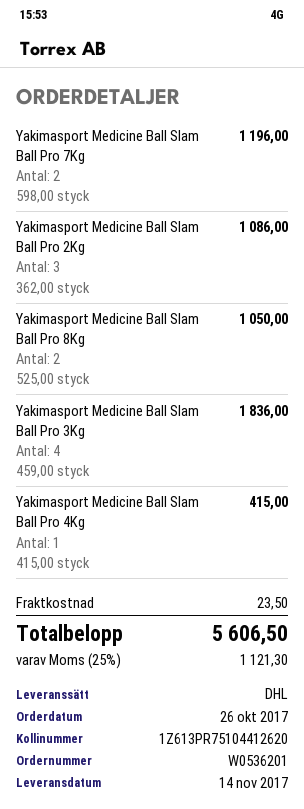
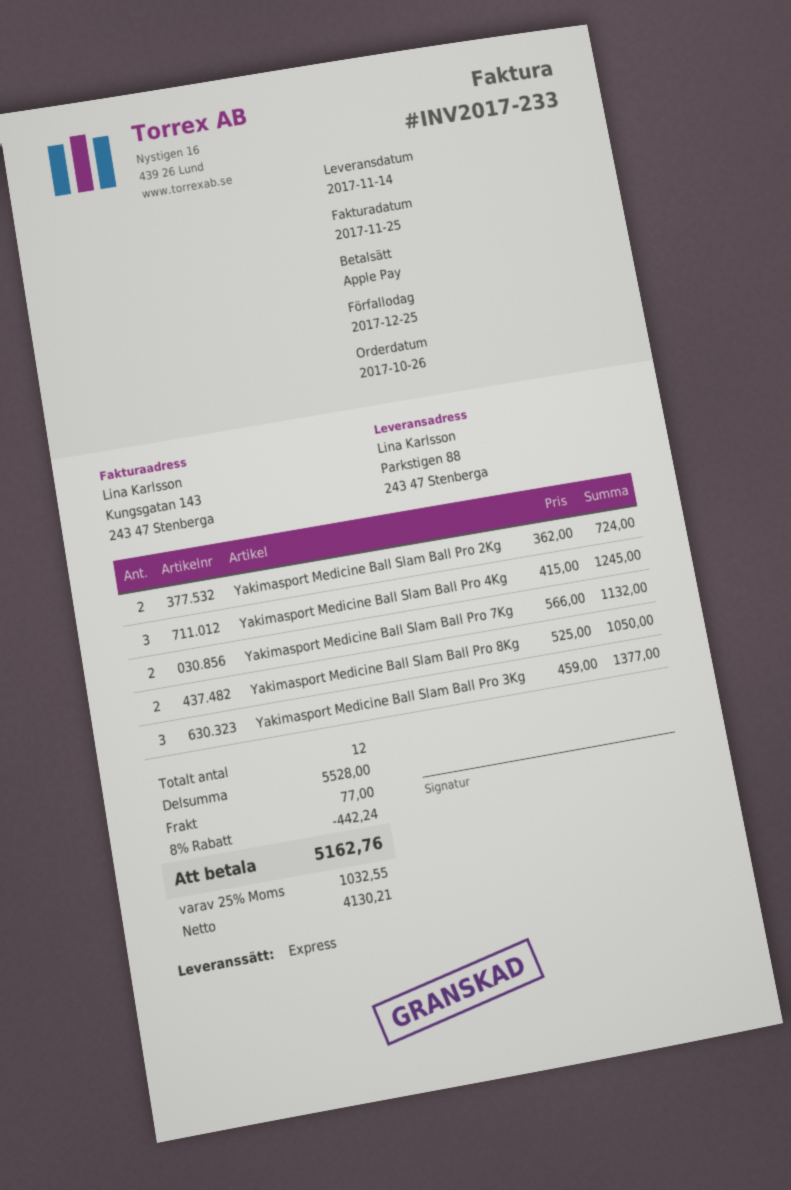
shipping method: DHL -> express
Yakimasport Medicine Ball Slam Ball Pro 7Kg: 2 x 598.00 = 1196.00 -> 2 x 566.00 = 1132.00
Yakimasport Medicine Ball Slam Ball Pro 2Kg: 3 x 362.00 = 1086.00 -> 2 x 362.00 = 724.00
Yakimasport Medicine Ball Slam Ball Pro 3Kg: 4 x 459.00 = 1836.00 -> 3 x 459.00 = 1377.00
Yakimasport Medicine Ball Slam Ball Pro 4Kg: 1 x 415.00 = 415.00 -> 3 x 415.00 = 1245.00
discount: none -> 8% = 442.24
shipping: 23.50 -> 77.00
tax: 25% = 1121.30 -> 25% = 1032.55
total: 5606.50 -> 5162.76

